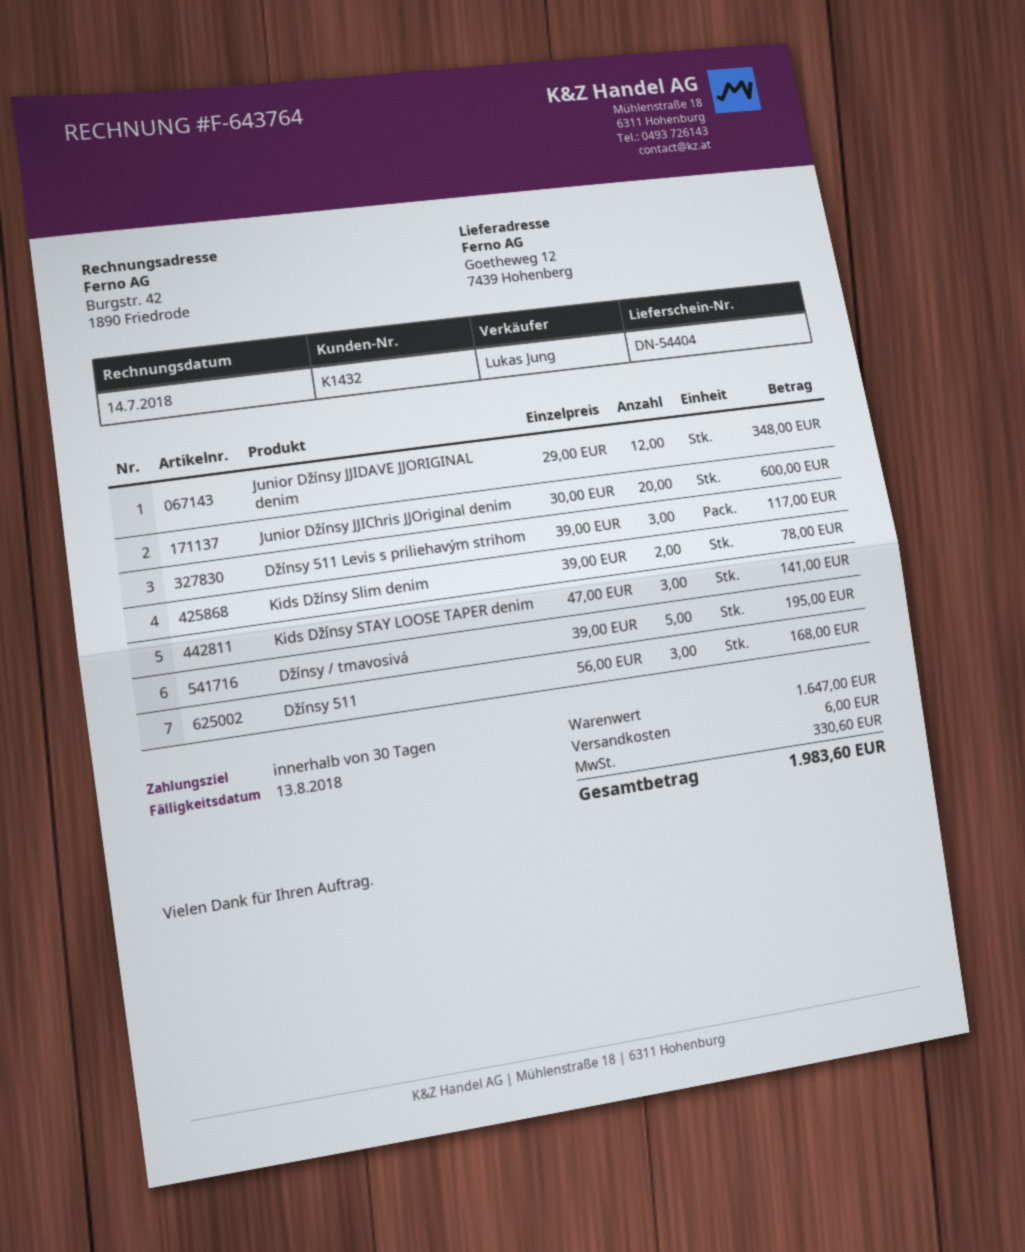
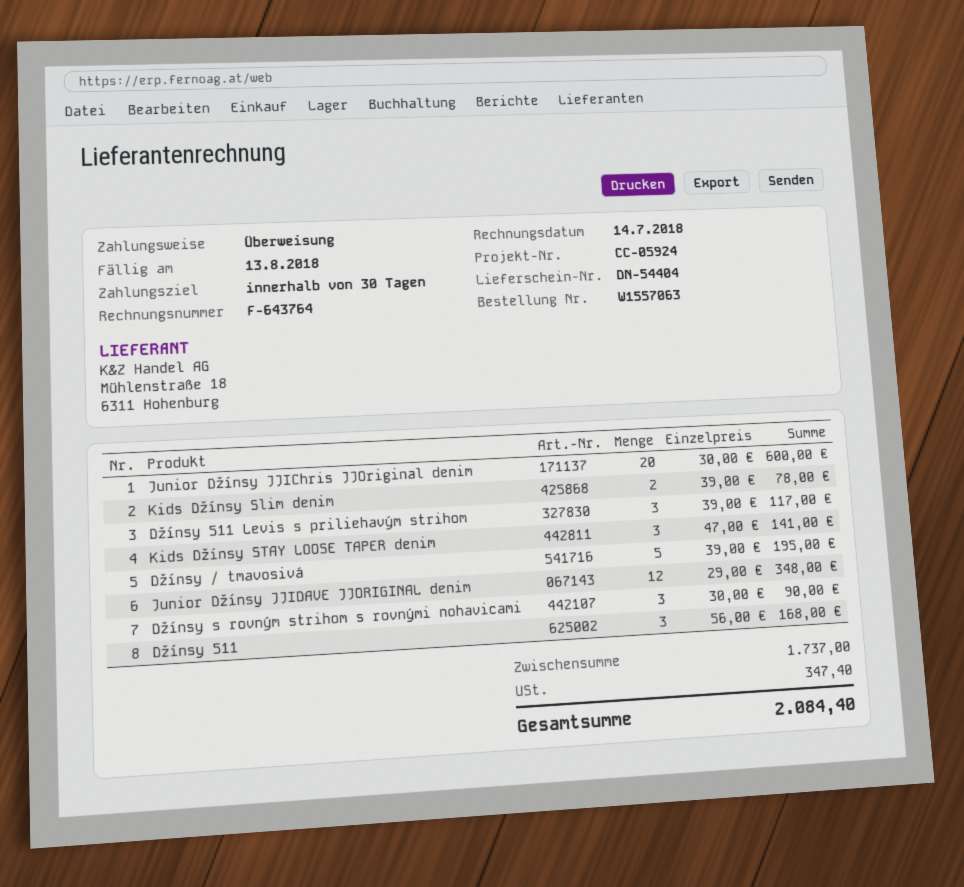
Džínsy s rovným strihom s rovnými nohavicami: none -> 3 x 30.00 = 90.00
subtotal: 1647.00 -> 1737.00
shipping: 6.00 -> none
tax: 330.60 -> 347.40
total: 1983.60 -> 2084.40

